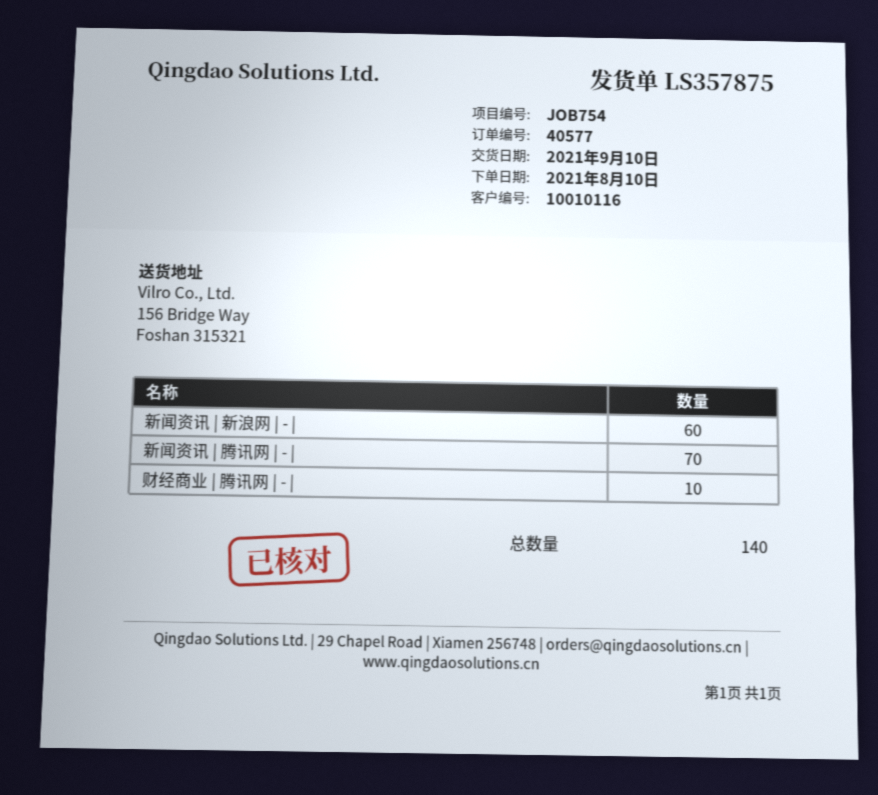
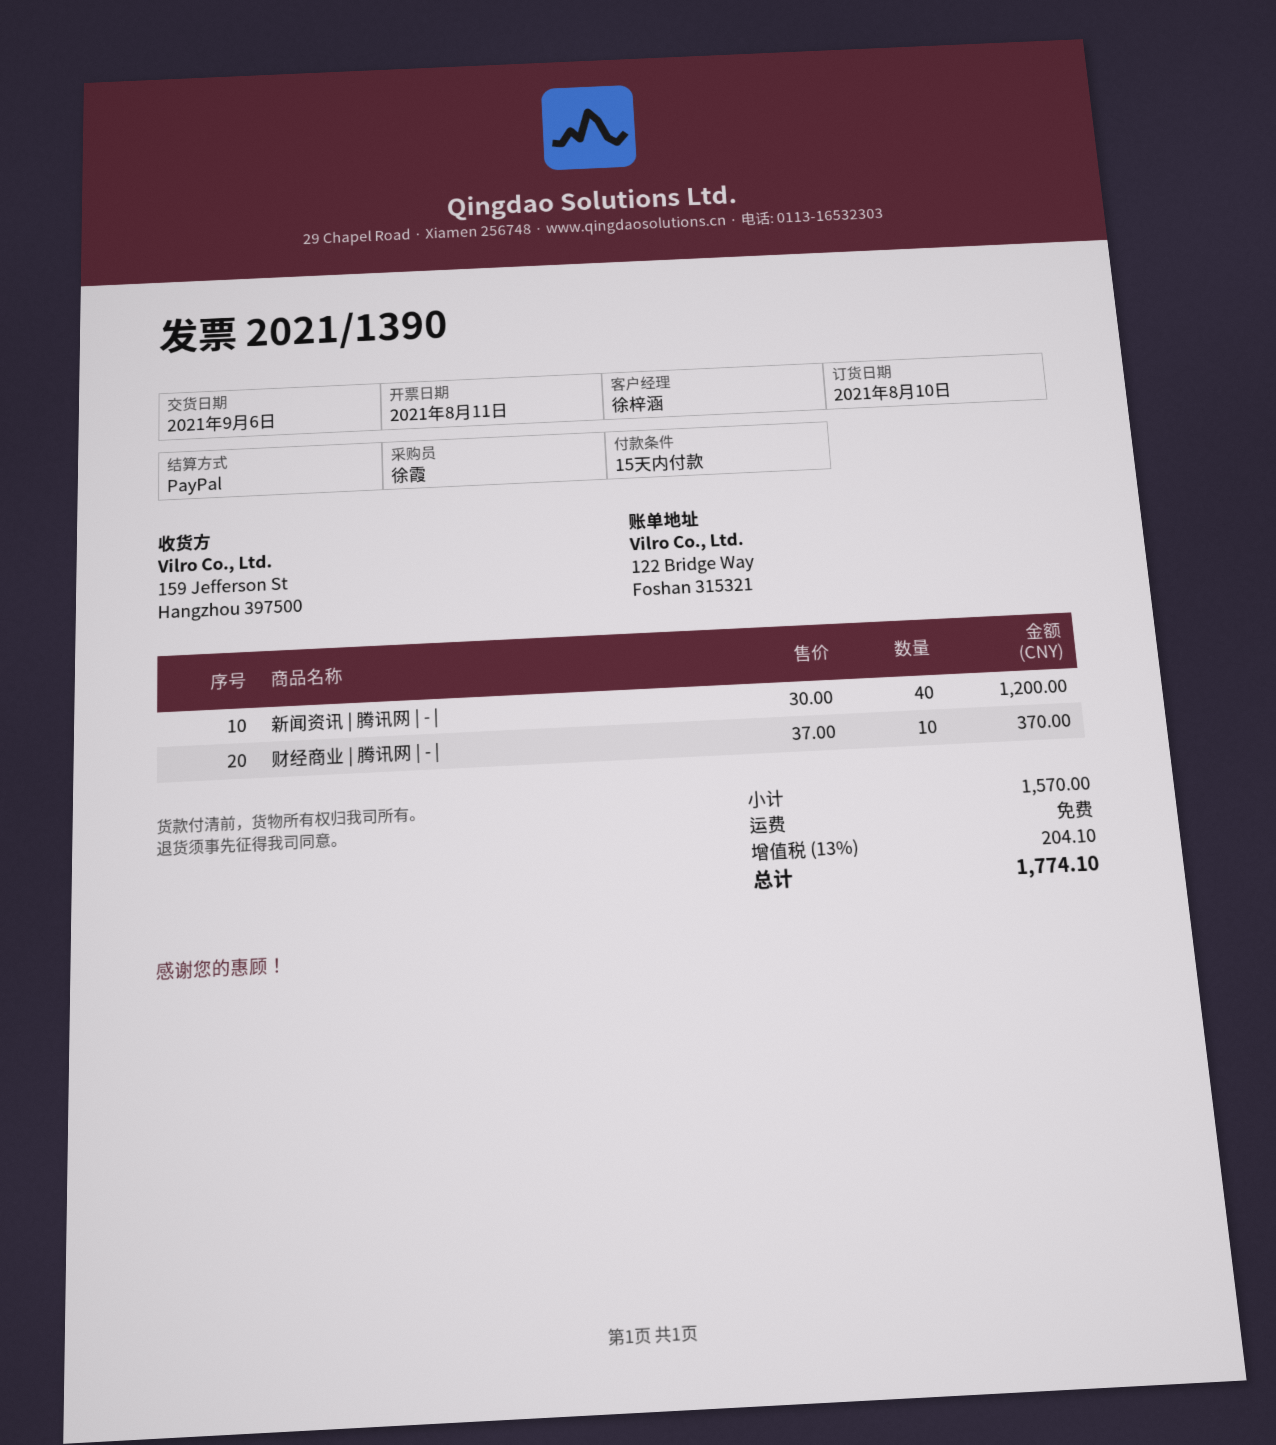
delivery date: 2021-09-10 -> 2021-09-06
ship to: 156 Bridge Way, Foshan 315321 -> 159 Jefferson St, Hangzhou 397500
新闻资讯 | 新浪网 | - |: 60 -> none
新闻资讯 | 腾讯网 | - |: 70 -> 40

